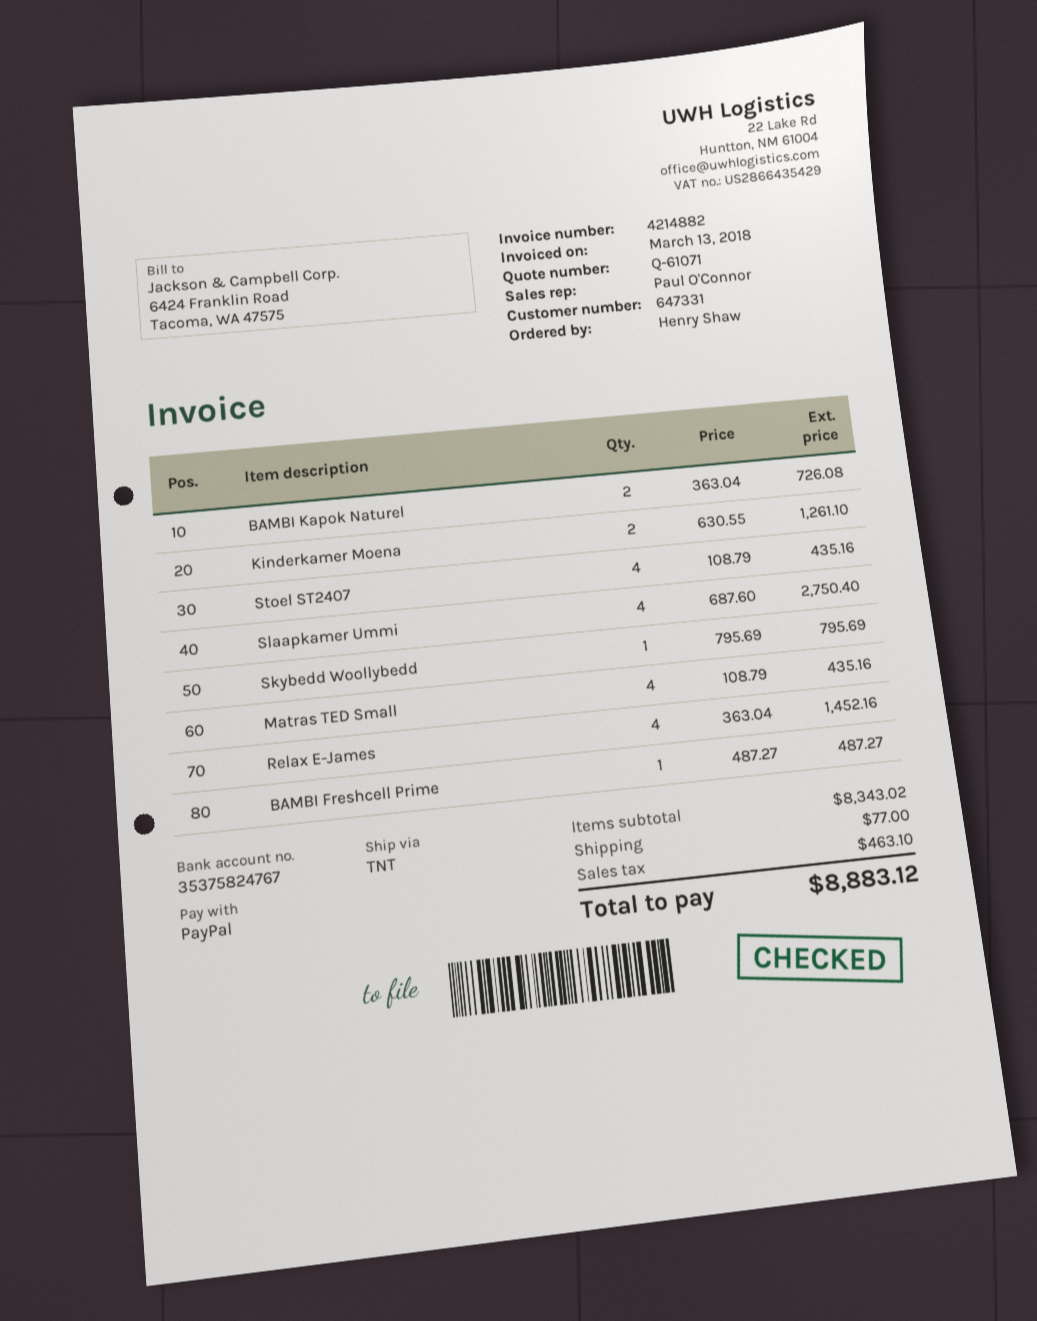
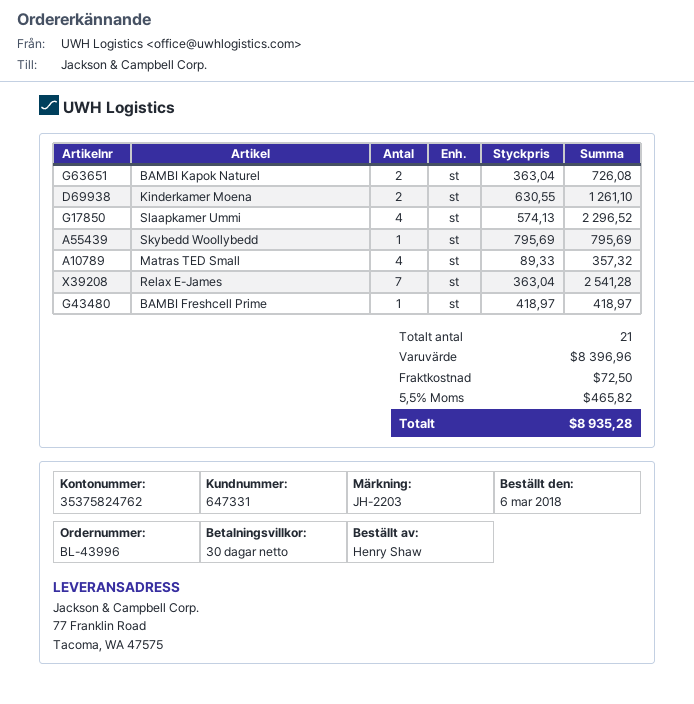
bank account: 35375824767 -> 35375824762
Stoel ST2407: 4 x 108.79 = 435.16 -> none
Slaapkamer Ummi: 4 x 687.60 = 2750.40 -> 4 x 574.13 = 2296.52
Matras TED Small: 4 x 108.79 = 435.16 -> 4 x 89.33 = 357.32
Relax E-James: 4 x 363.04 = 1452.16 -> 7 x 363.04 = 2541.28
BAMBI Freshcell Prime: 1 x 487.27 = 487.27 -> 1 x 418.97 = 418.97
subtotal: 8343.02 -> 8396.96
shipping: 77.00 -> 72.50
tax: 463.10 -> 465.82
total: 8883.12 -> 8935.28

